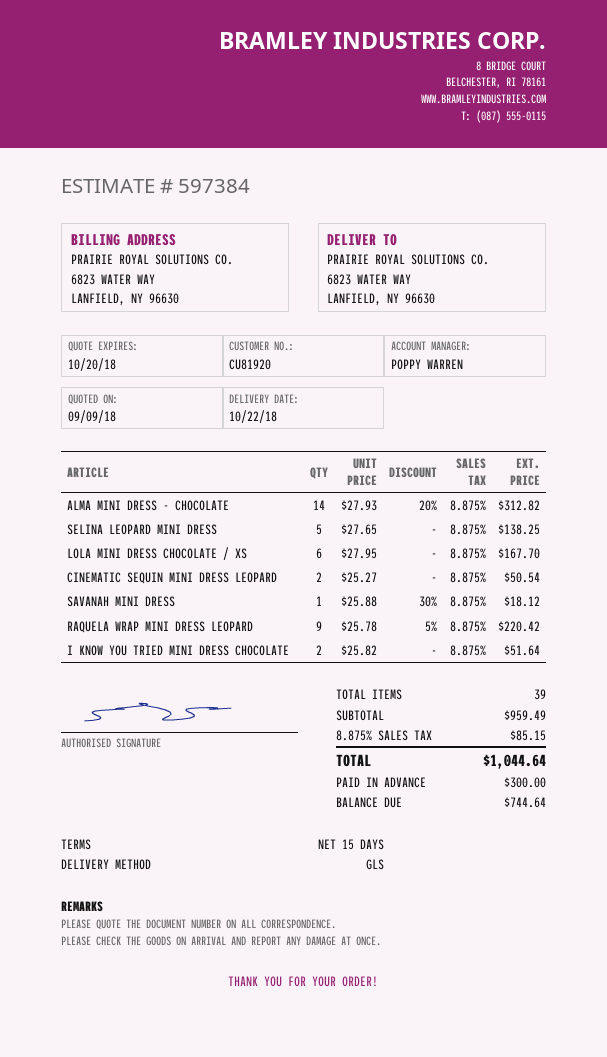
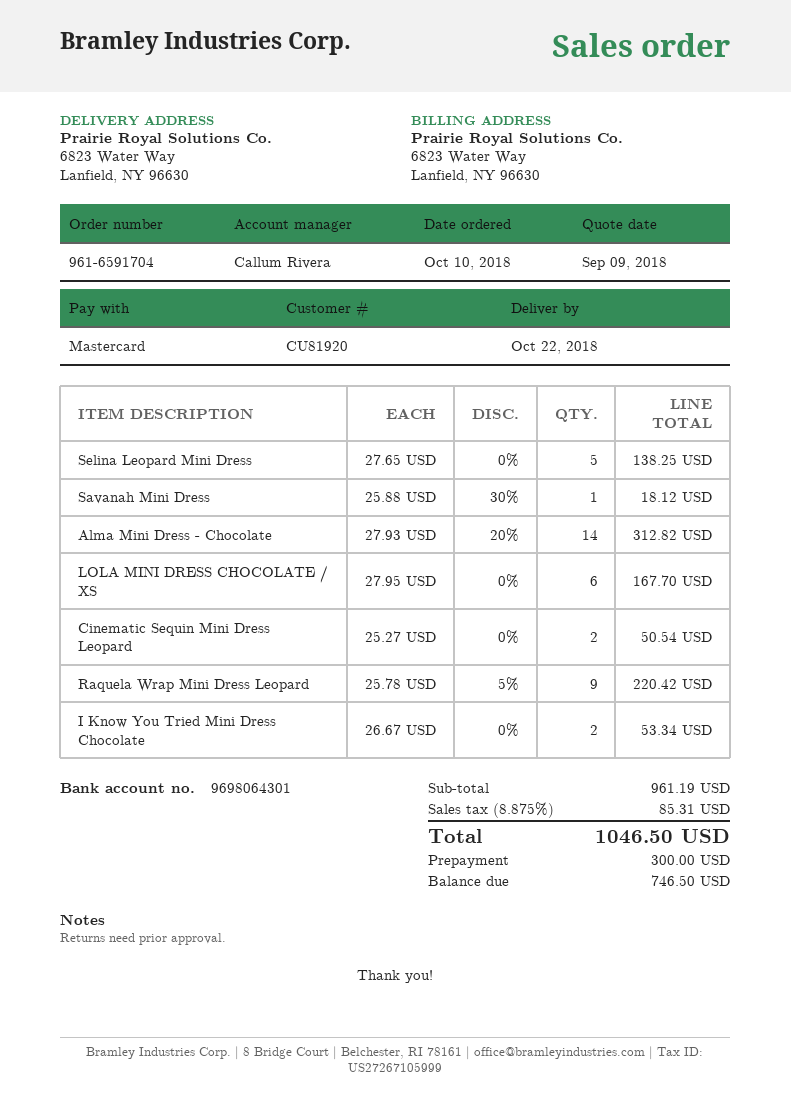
sales rep: POPPY WARREN -> Callum Rivera
I KNOW YOU TRIED MINI DRESS CHOCOLATE: 2 x 25.82 = 51.64 -> 2 x 26.67 = 53.34
subtotal: 959.49 -> 961.19
tax: 8.875% = 85.15 -> 8.875% = 85.31
total: 1044.64 -> 1046.50
balance: 744.64 -> 746.50

